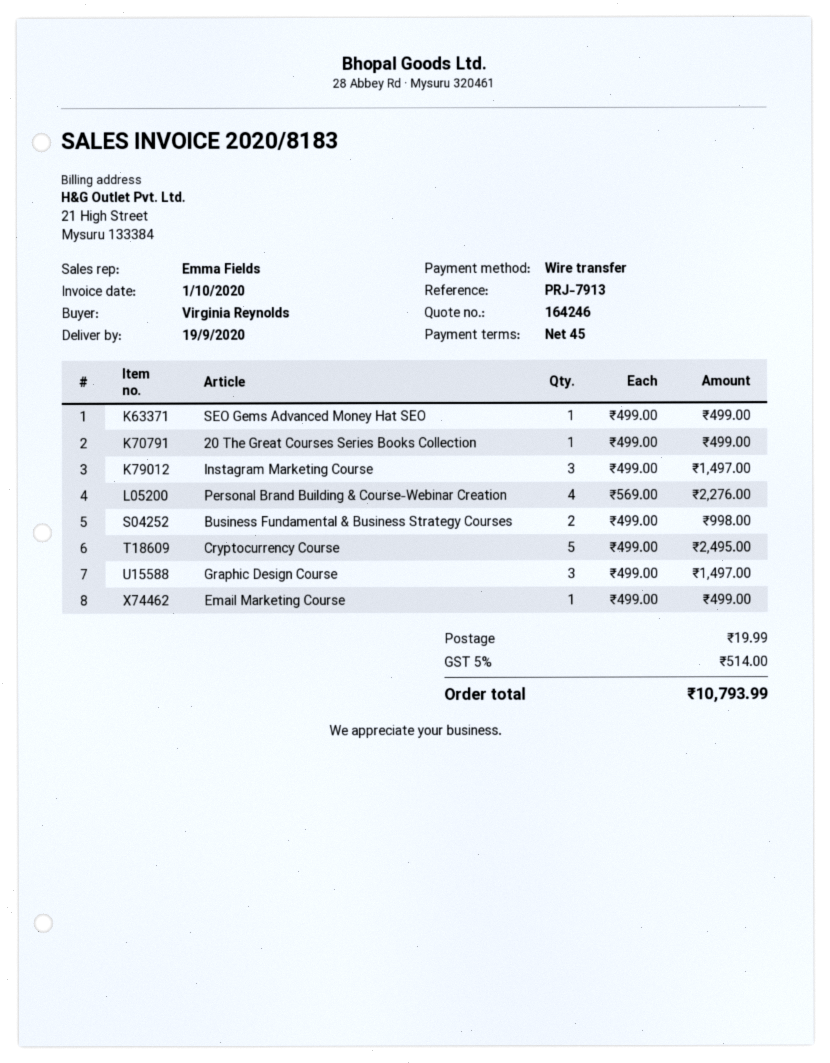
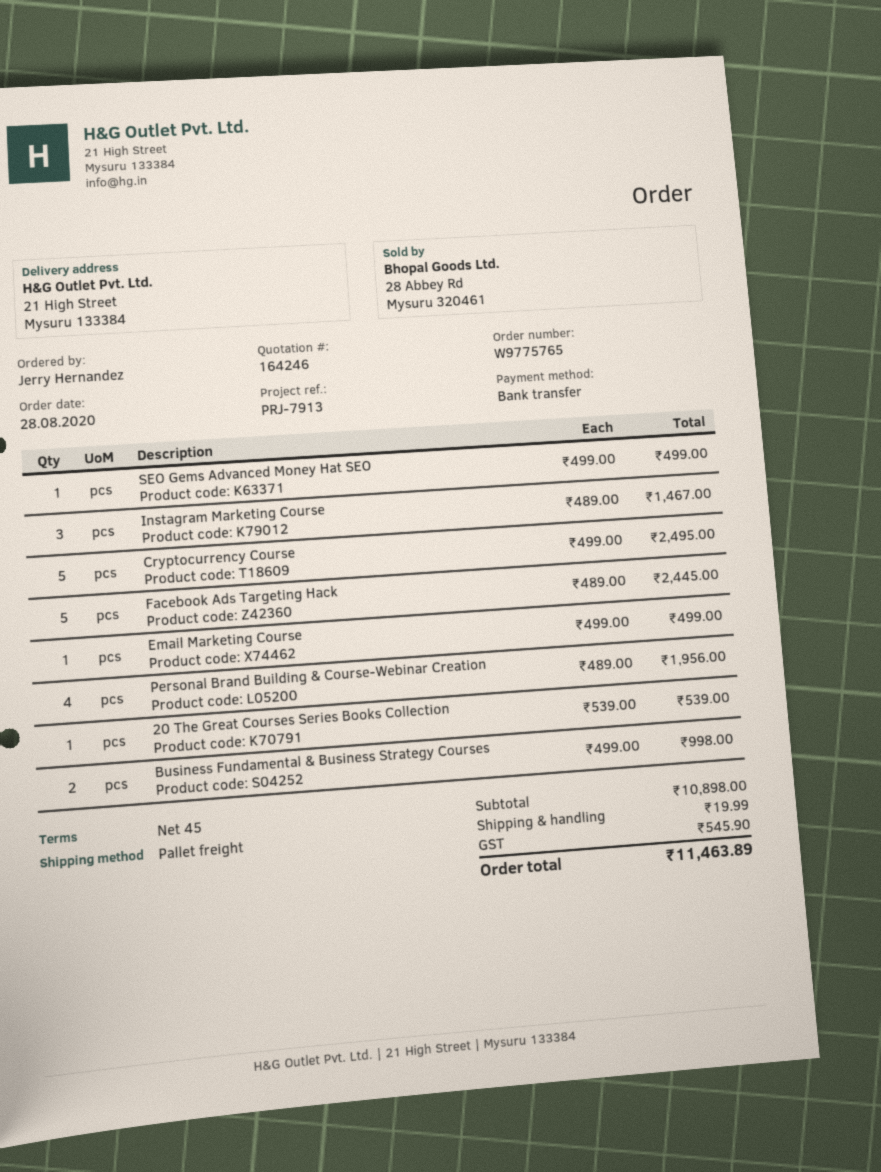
ordered by: Virginia Reynolds -> Jerry Hernandez
20 The Great Courses Series Books Collection: 1 x 499.00 = 499.00 -> 1 x 539.00 = 539.00
Instagram Marketing Course: 3 x 499.00 = 1497.00 -> 3 x 489.00 = 1467.00
Personal Brand Building & Course-Webinar Creation: 4 x 569.00 = 2276.00 -> 4 x 489.00 = 1956.00
Graphic Design Course: 3 x 499.00 = 1497.00 -> none
Facebook Ads Targeting Hack: none -> 5 x 489.00 = 2445.00
tax: 514.00 -> 545.90
total: 10793.99 -> 11463.89

